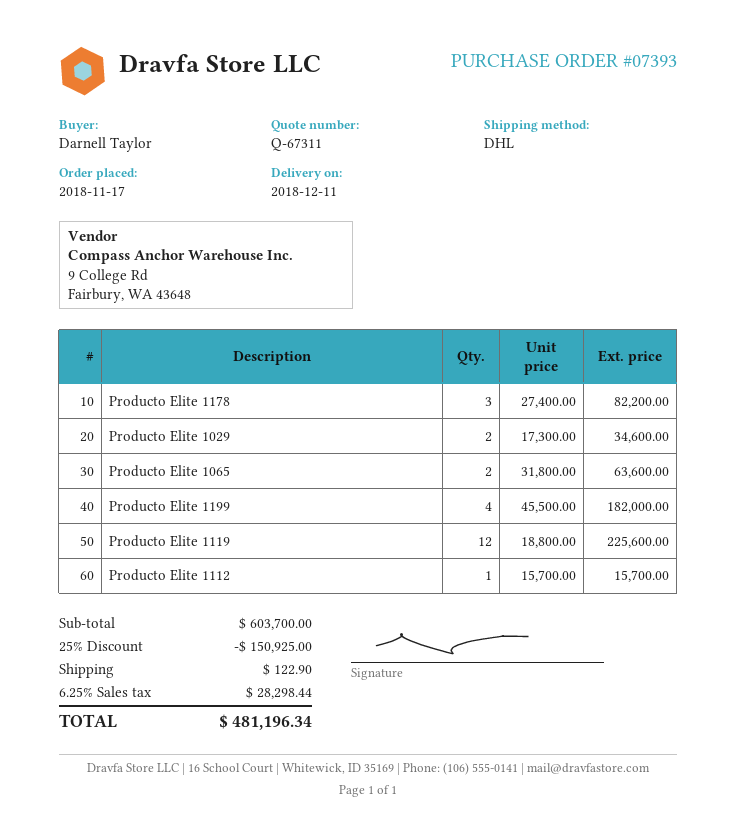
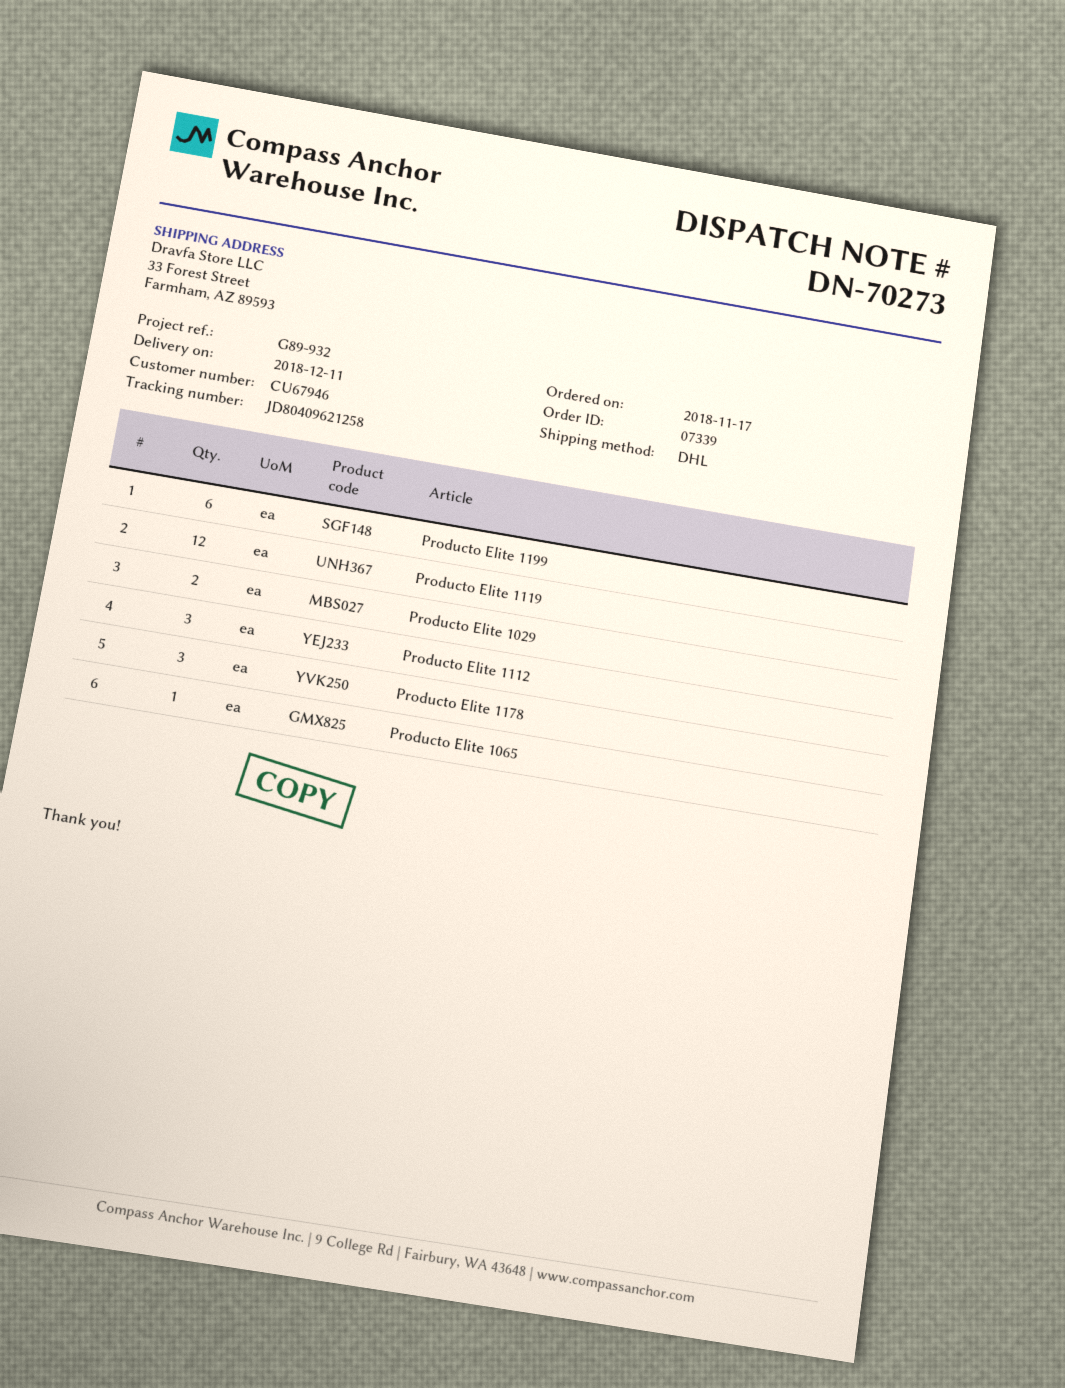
order number: 07393 -> 07339
Producto Elite 1065: 2 -> 1
Producto Elite 1199: 4 -> 6
Producto Elite 1112: 1 -> 3

